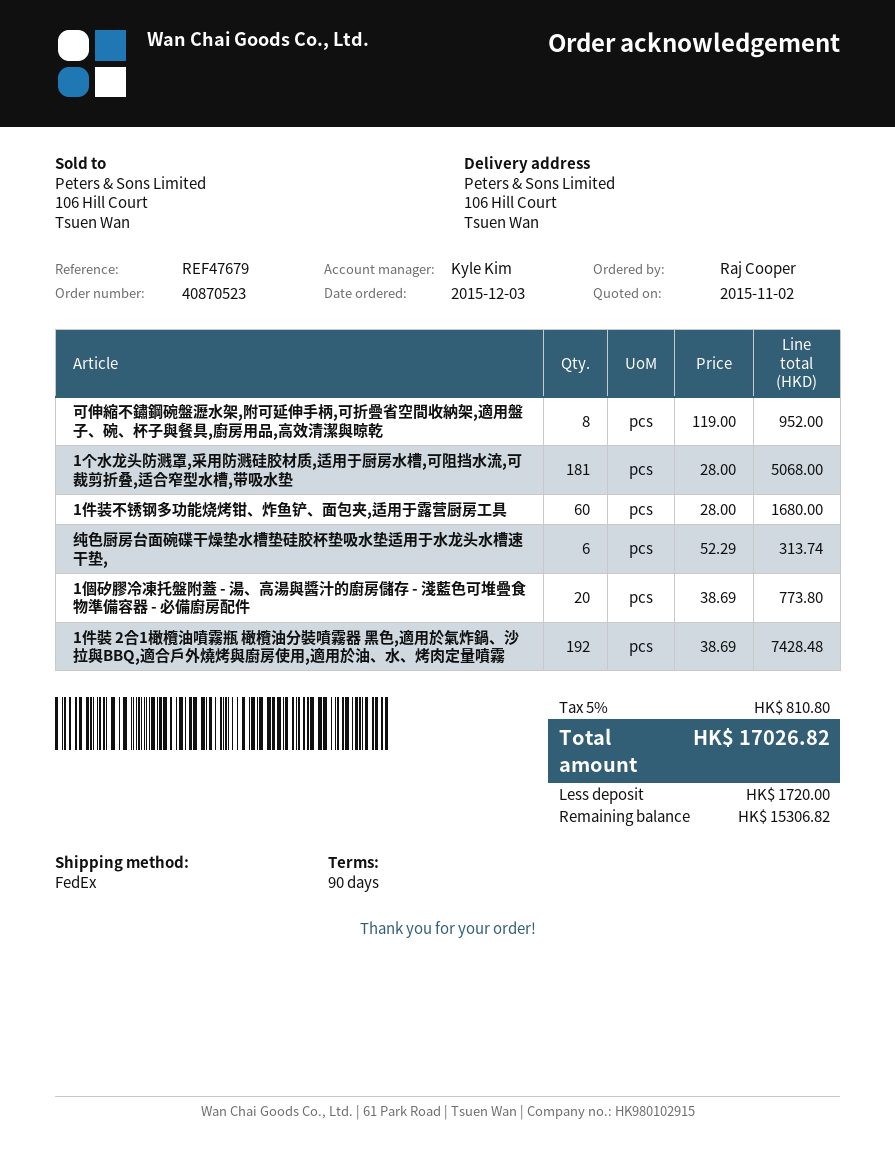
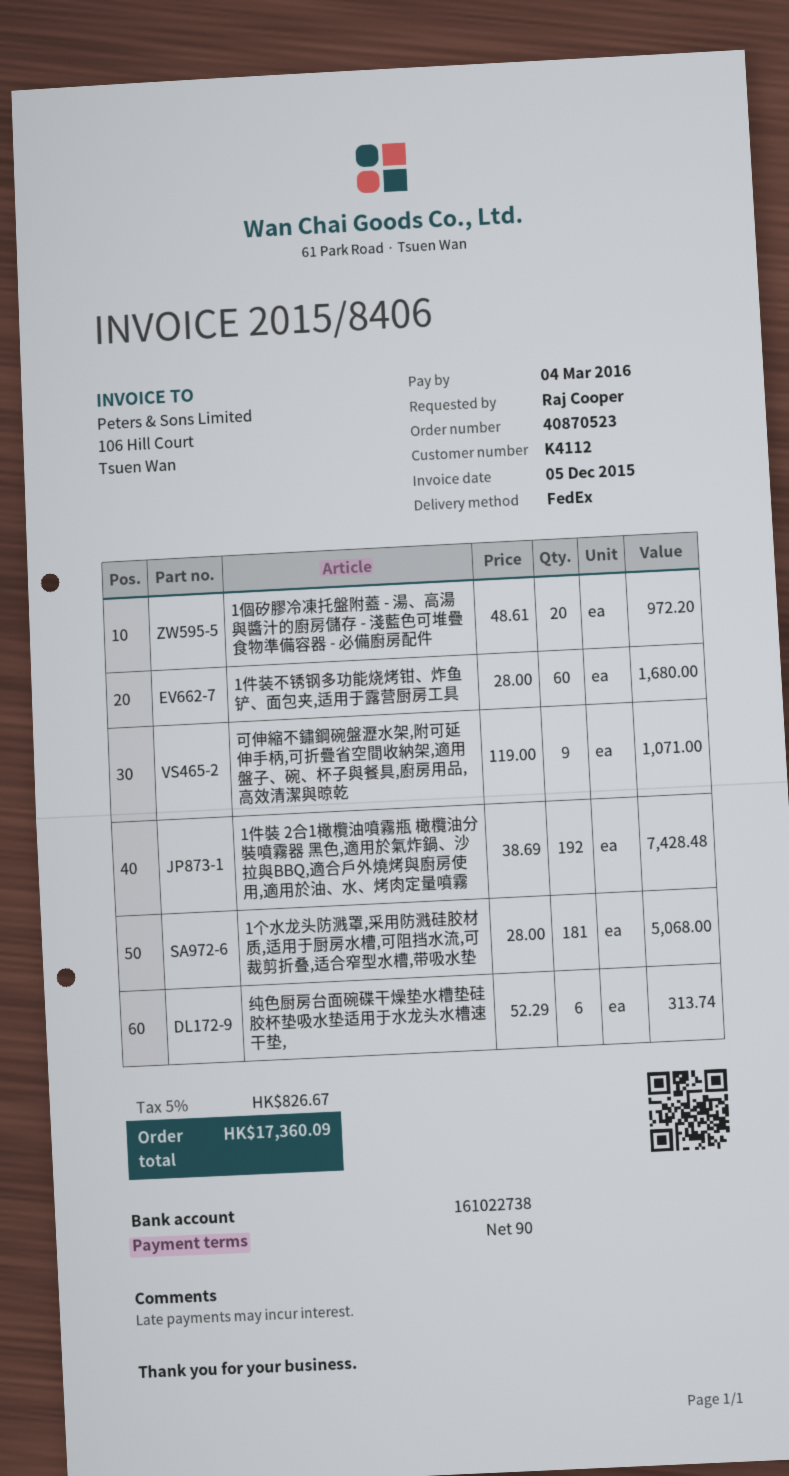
可伸縮不鏽鋼碗盤瀝水架,附可延伸手柄,可折疊省空間收納架,適用盤子、碗、杯子與餐具,廚房用品,高效清潔與晾乾: 8 x 119.00 = 952.00 -> 9 x 119.00 = 1071.00
1個矽膠冷凍托盤附蓋 - 湯、高湯與醬汁的廚房儲存 - 淺藍色可堆疊食物準備容器 - 必備廚房配件: 20 x 38.69 = 773.80 -> 20 x 48.61 = 972.20
tax: 5% = 810.80 -> 5% = 826.67
total: 17026.82 -> 17360.09

